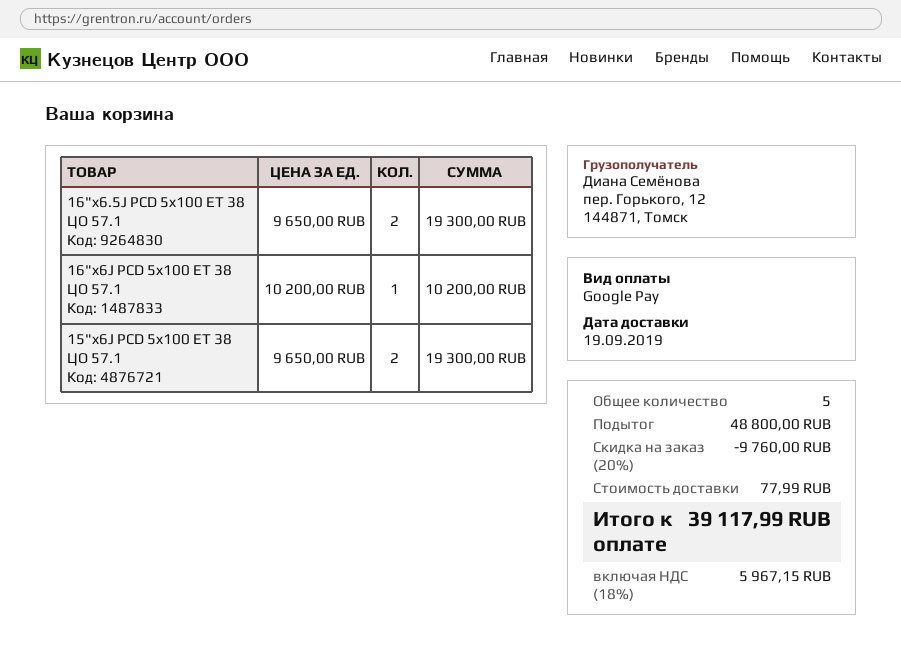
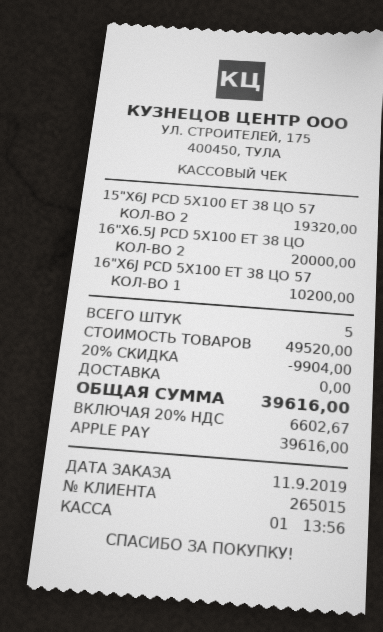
payment method: Google Pay -> Apple Pay
16"x6.5J PCD 5x100 ЕТ 38 ЦО 57.1: 2 for 19300.00 -> 2 for 20000.00
15"x6J PCD 5x100 ЕТ 38 ЦО 57.1: 2 for 19300.00 -> 2 for 19320.00
subtotal: 48800.00 -> 49520.00
discount: 20% = 9760.00 -> 20% = 9904.00
shipping: 77.99 -> 0.00
tax: 18% = 5967.15 -> 20% = 6602.67
total: 39117.99 -> 39616.00

